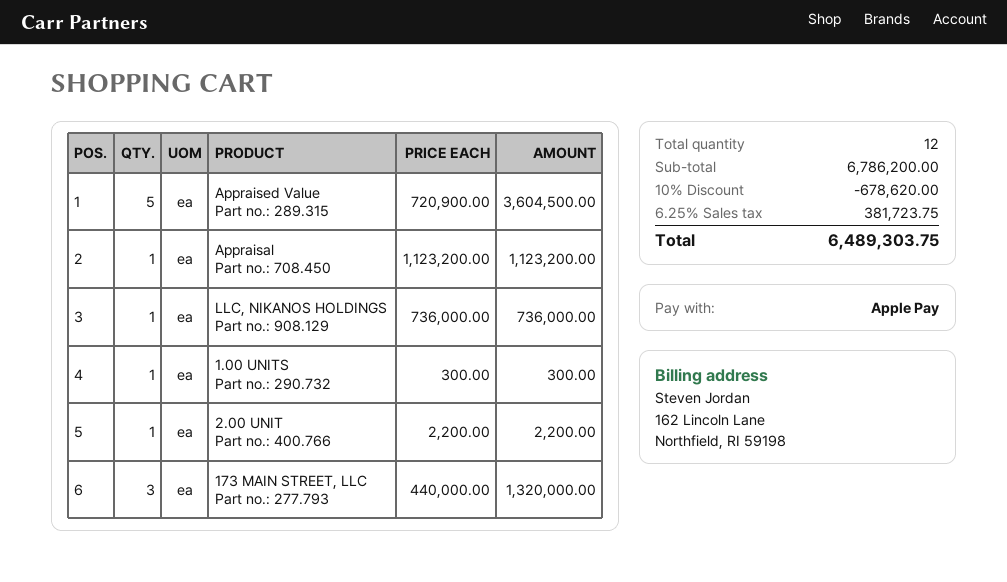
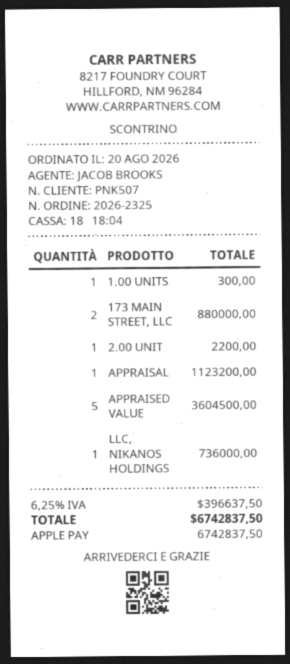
173 MAIN STREET, LLC: 3 for 1320000.00 -> 2 for 880000.00
discount: 10% = 678620.00 -> none
tax: 6.25% = 381723.75 -> 6.25% = 396637.50
total: 6489303.75 -> 6742837.50

